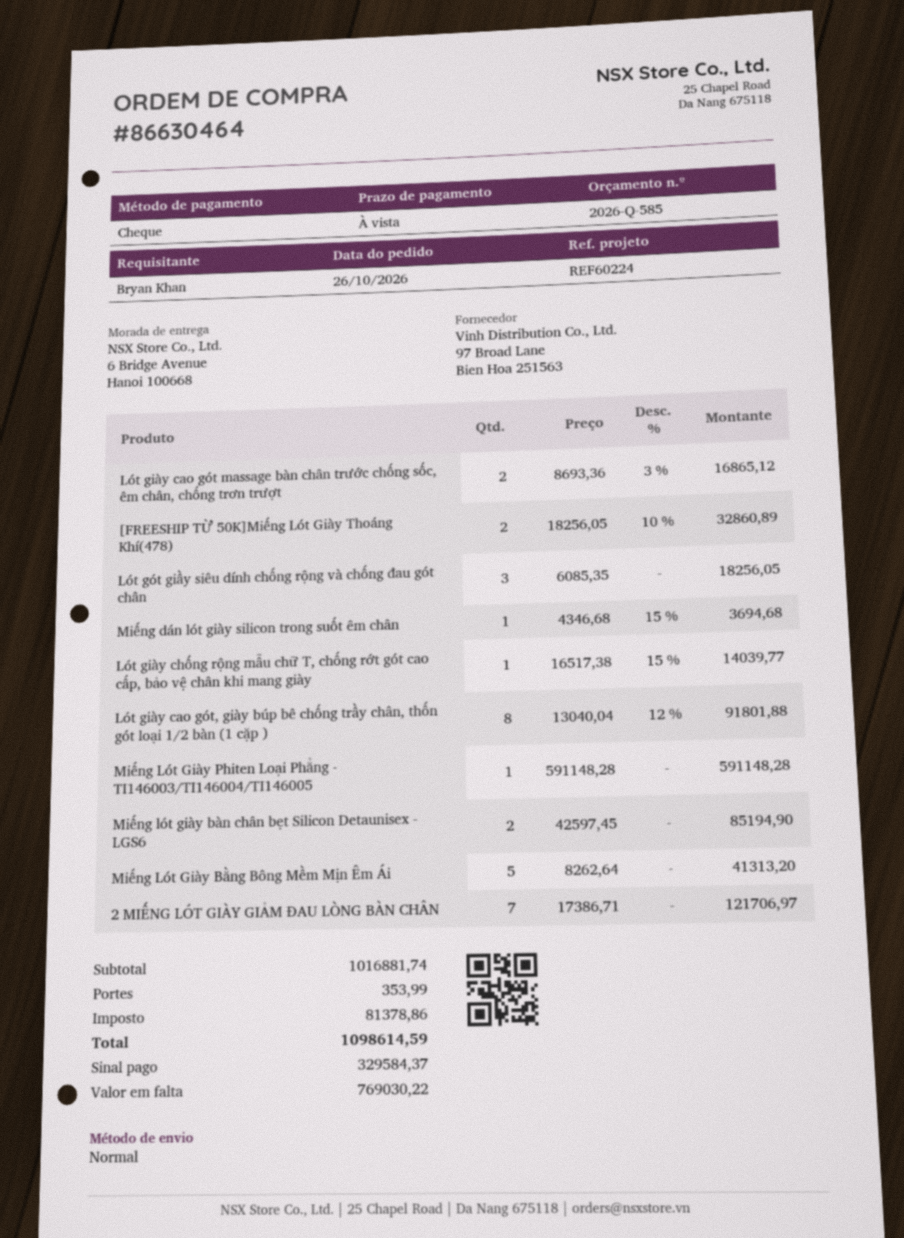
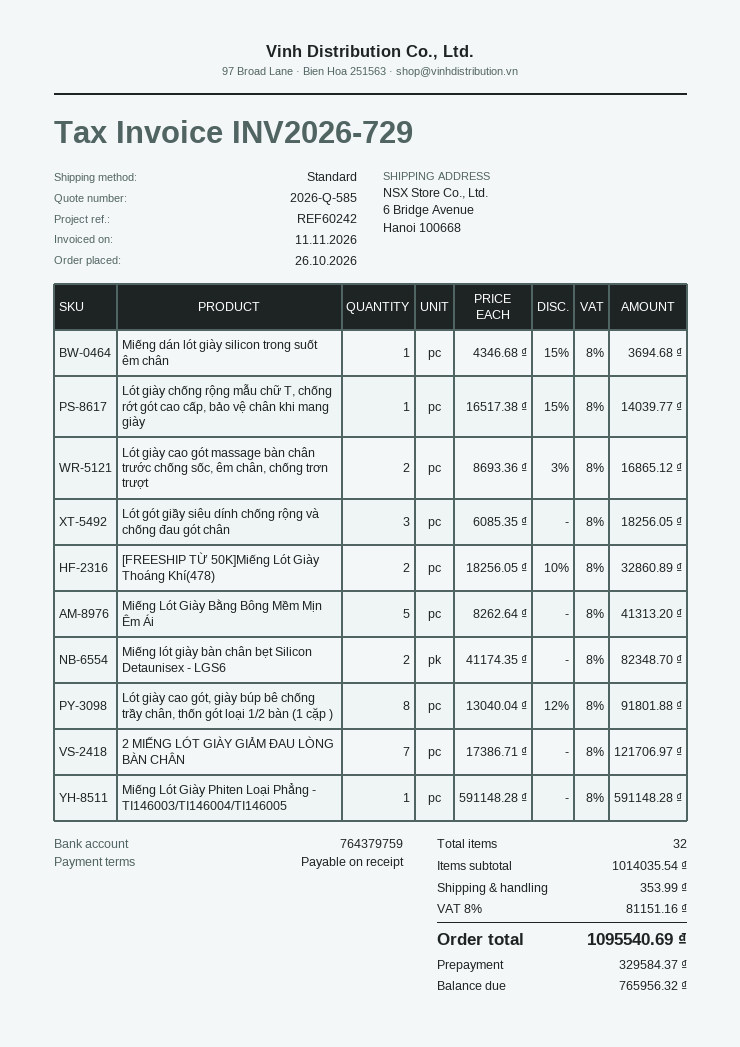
reference: REF60224 -> REF60242
Miếng lót giày bàn chân bẹt Silicon Detaunisex - LGS6: 2 x 42597.45 = 85194.90 -> 2 x 41174.35 = 82348.70
subtotal: 1016881.74 -> 1014035.54
tax: 81378.86 -> 81151.16
total: 1098614.59 -> 1095540.69
balance: 769030.22 -> 765956.32

